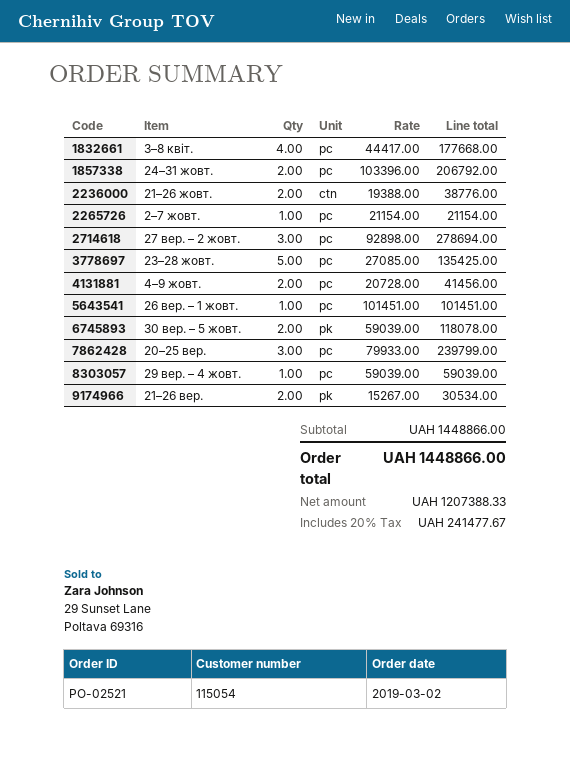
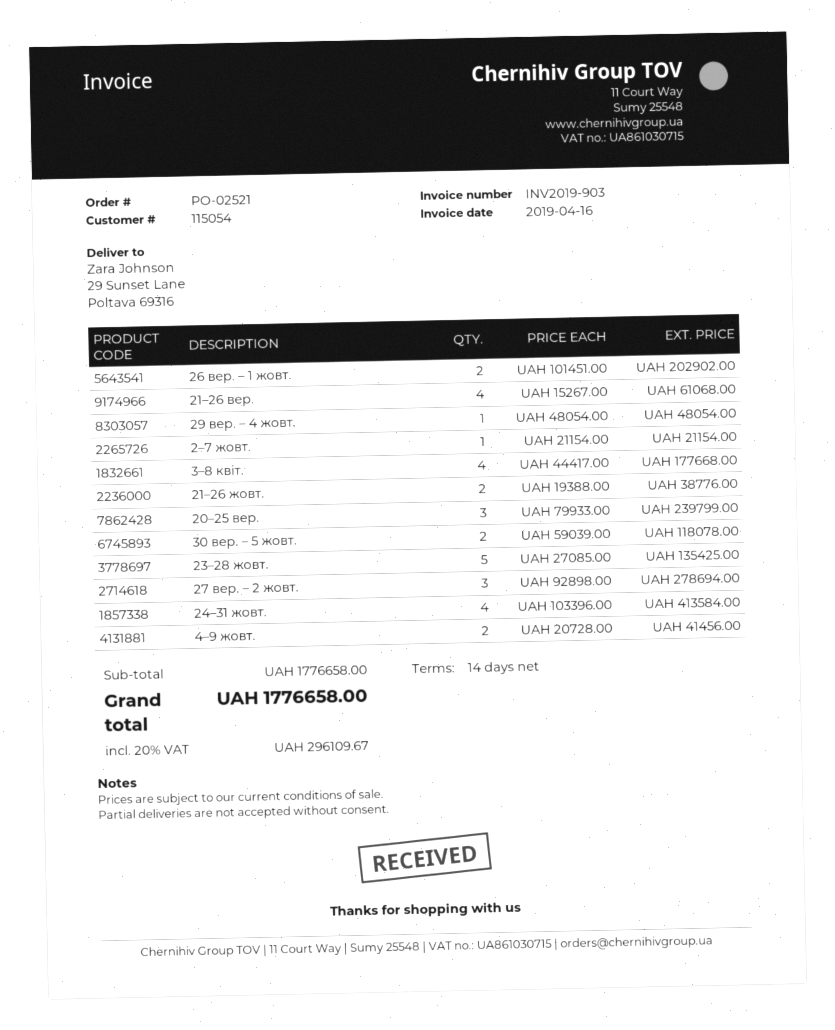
24–31 жовт.: 2 x 103396.00 = 206792.00 -> 4 x 103396.00 = 413584.00
26 вер. – 1 жовт.: 1 x 101451.00 = 101451.00 -> 2 x 101451.00 = 202902.00
29 вер. – 4 жовт.: 1 x 59039.00 = 59039.00 -> 1 x 48054.00 = 48054.00
21–26 вер.: 2 x 15267.00 = 30534.00 -> 4 x 15267.00 = 61068.00
subtotal: 1448866.00 -> 1776658.00
tax: 20% = 241477.67 -> 20% = 296109.67
total: 1448866.00 -> 1776658.00

